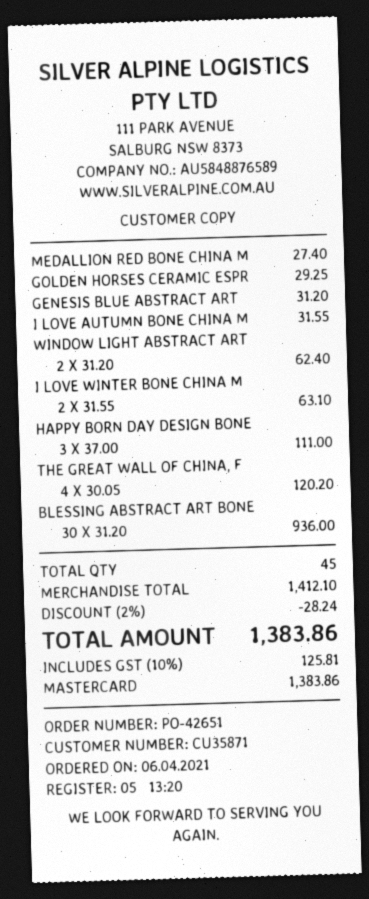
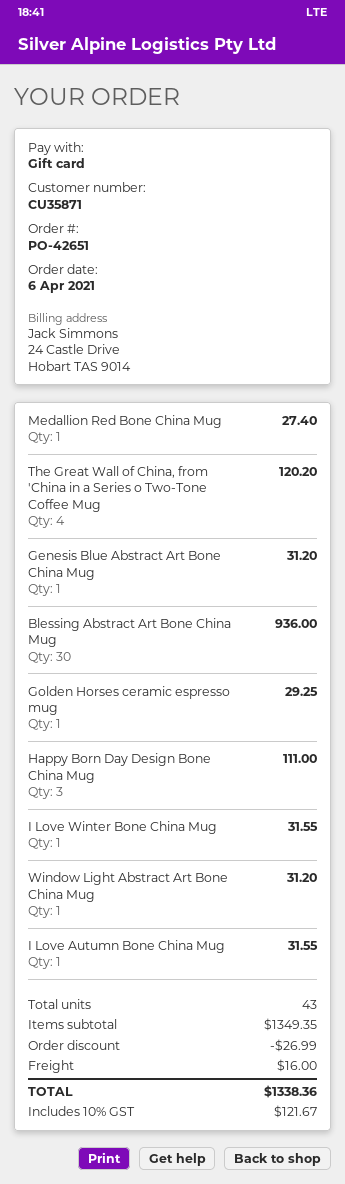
payment method: Mastercard -> gift card
WINDOW LIGHT ABSTRACT ART: 2 for 62.40 -> 1 for 31.20
I LOVE WINTER BONE CHINA M: 2 for 63.10 -> 1 for 31.55
total quantity: 45 -> 43
subtotal: 1412.10 -> 1349.35
discount: 28.24 -> 26.99
shipping: none -> 16.00
tax: 10% = 125.81 -> 10% = 121.67
total: 1383.86 -> 1338.36

